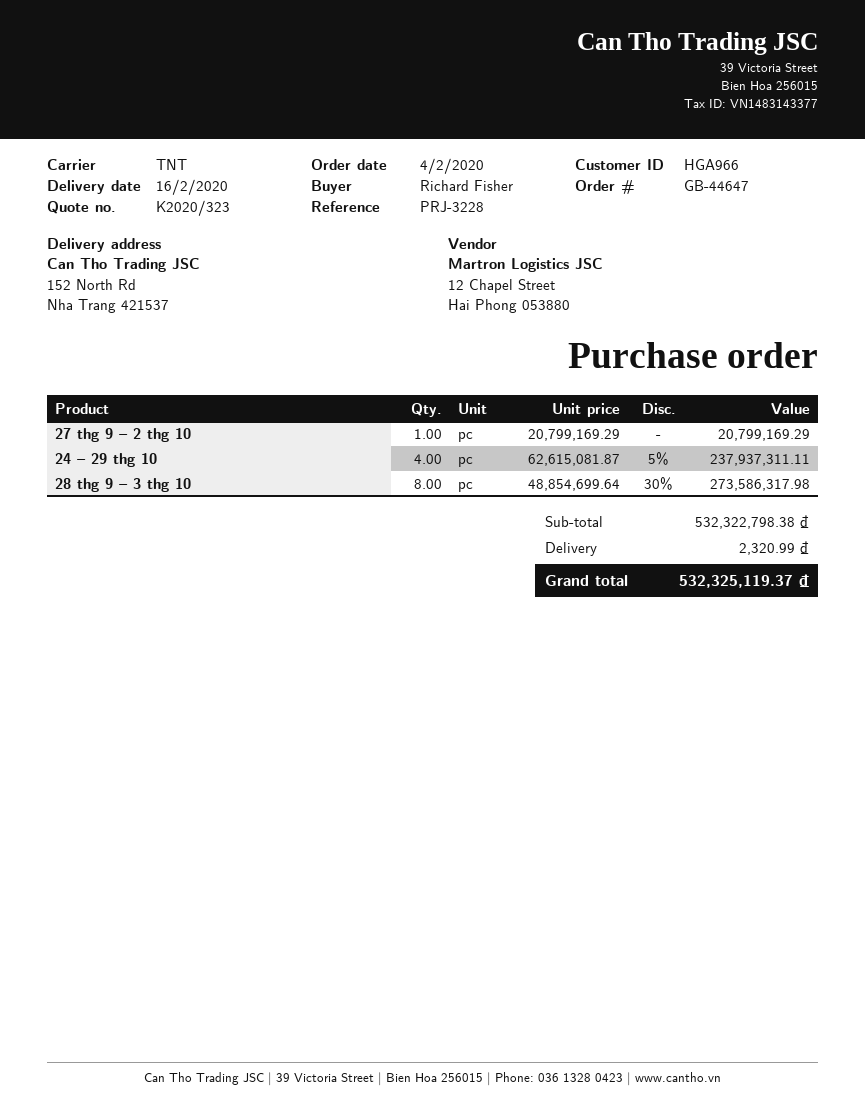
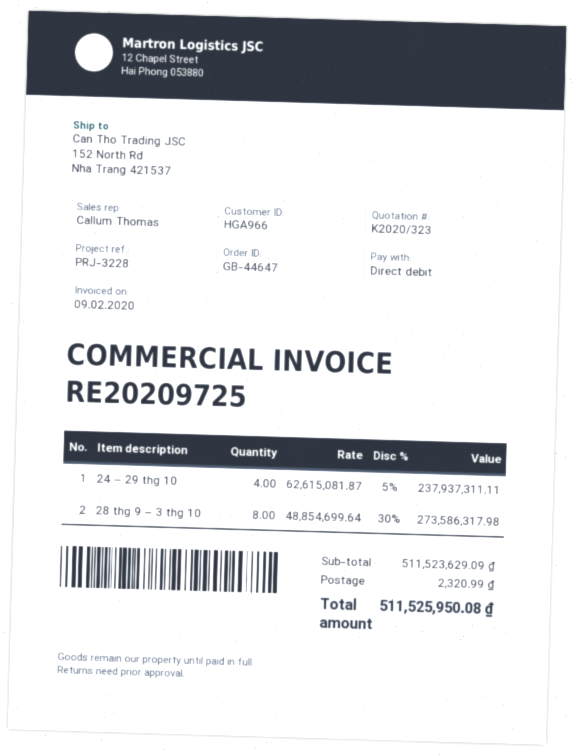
27 thg 9 – 2 thg 10: 1 x 20799169.29 = 20799169.29 -> none
subtotal: 532322798.38 -> 511523629.09
total: 532325119.37 -> 511525950.08

